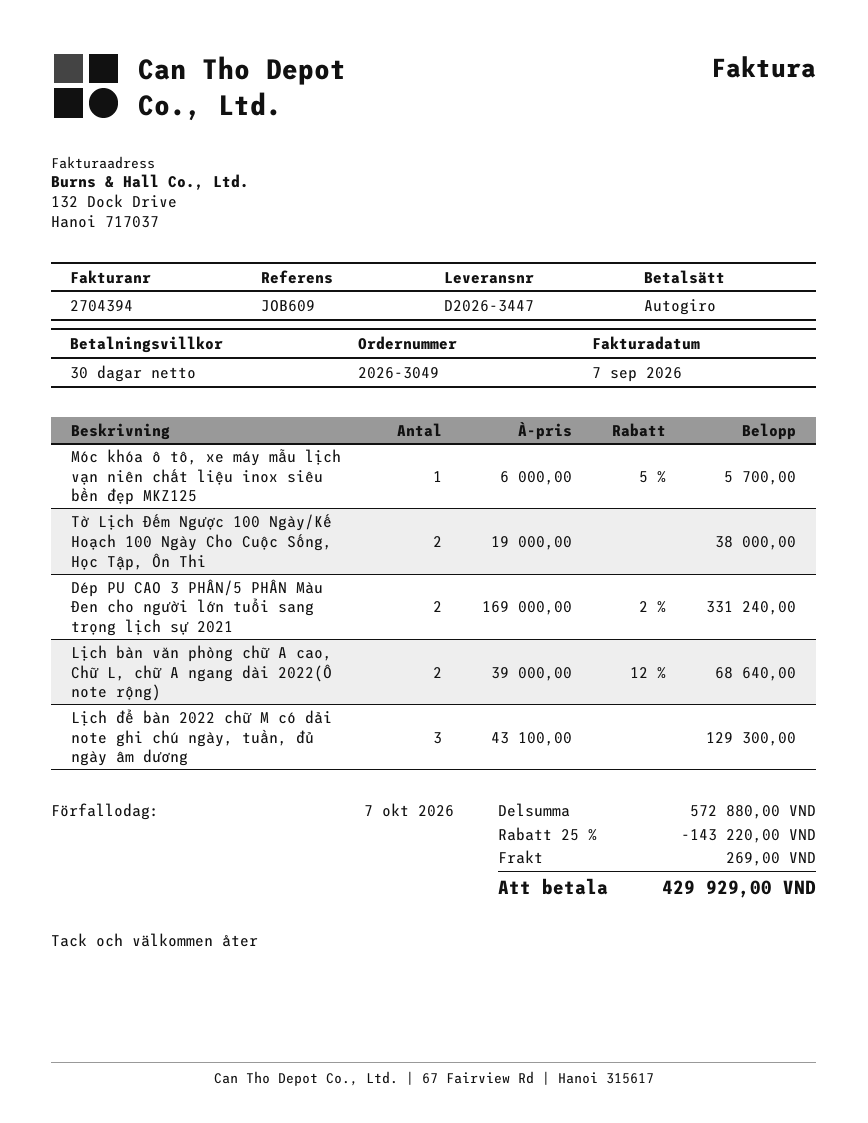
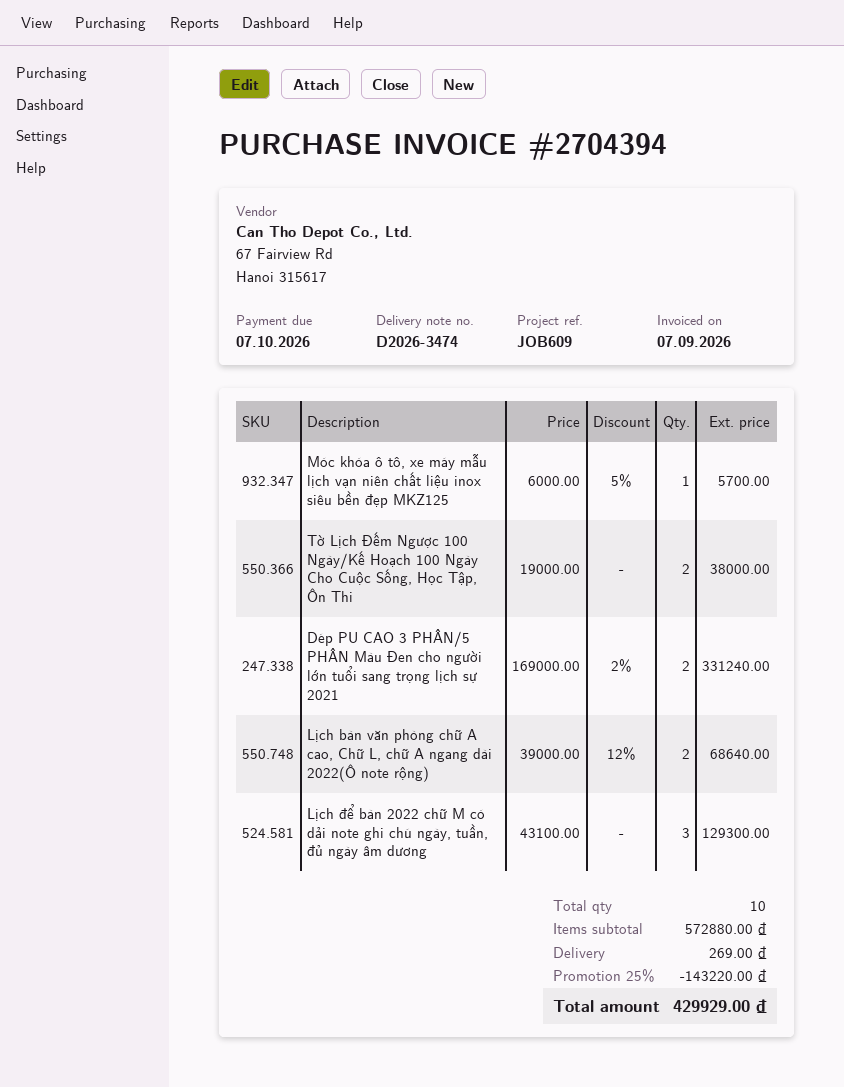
delivery note number: D2026-3447 -> D2026-3474

